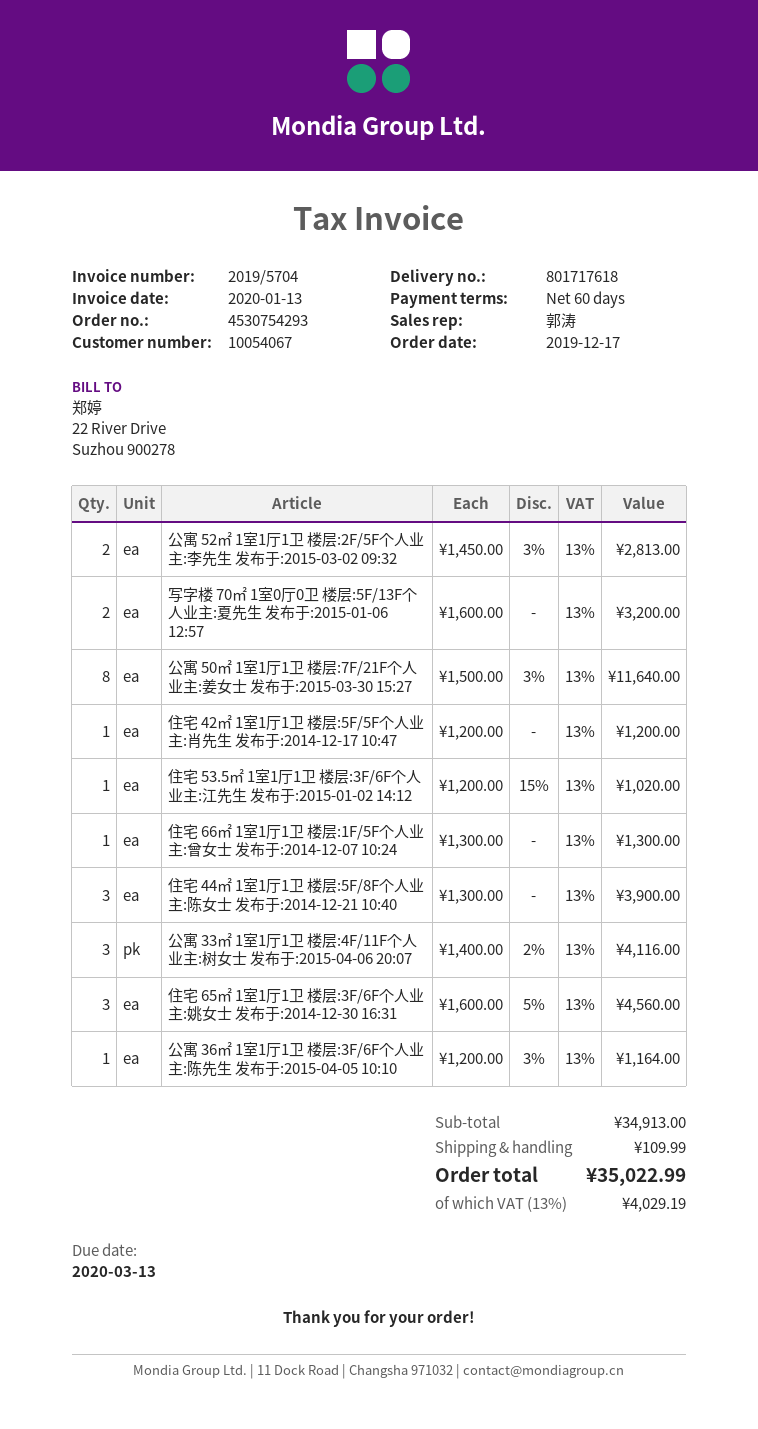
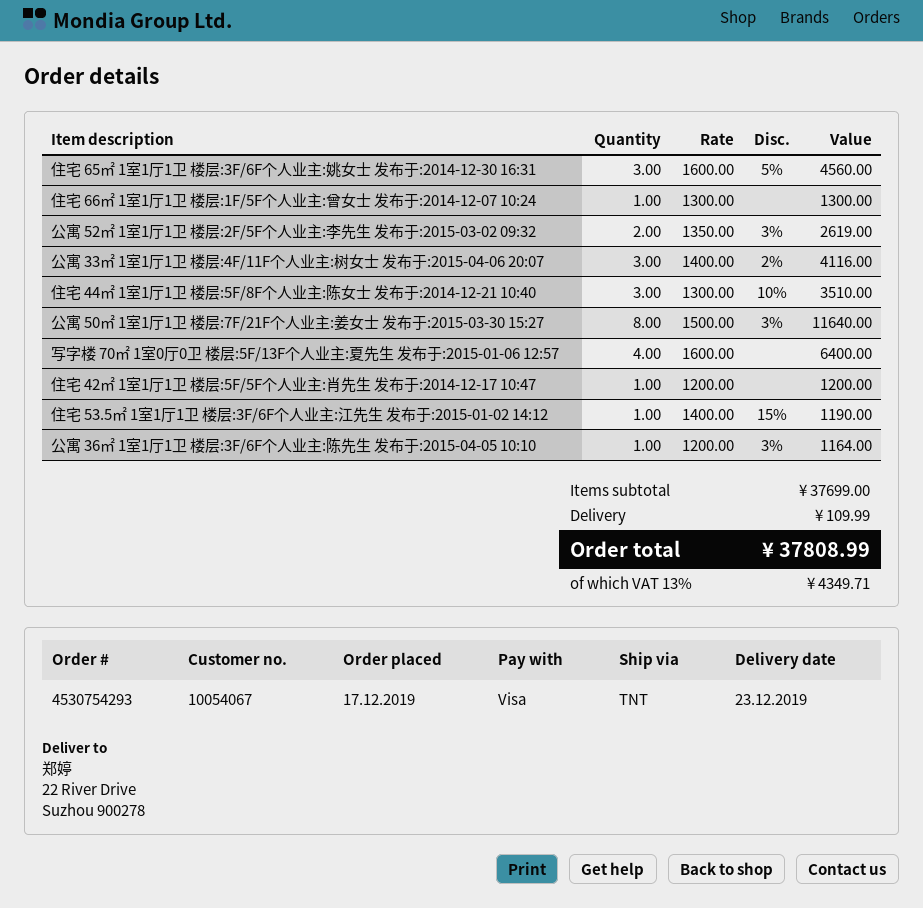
公寓 52㎡ 1室1厅1卫 楼层:2F/5F个人业主:李先生 发布于:2015-03-02 09:32: 2 x 1450.00 - 3% = 2813.00 -> 2 x 1350.00 - 3% = 2619.00
写字楼 70㎡ 1室0厅0卫 楼层:5F/13F个人业主:夏先生 发布于:2015-01-06 12:57: 2 x 1600.00 = 3200.00 -> 4 x 1600.00 = 6400.00
住宅 53.5㎡ 1室1厅1卫 楼层:3F/6F个人业主:江先生 发布于:2015-01-02 14:12: 1 x 1200.00 - 15% = 1020.00 -> 1 x 1400.00 - 15% = 1190.00
住宅 44㎡ 1室1厅1卫 楼层:5F/8F个人业主:陈女士 发布于:2014-12-21 10:40: 3 x 1300.00 = 3900.00 -> 3 x 1300.00 - 10% = 3510.00
subtotal: 34913.00 -> 37699.00
tax: 13% = 4029.19 -> 13% = 4349.71
total: 35022.99 -> 37808.99

